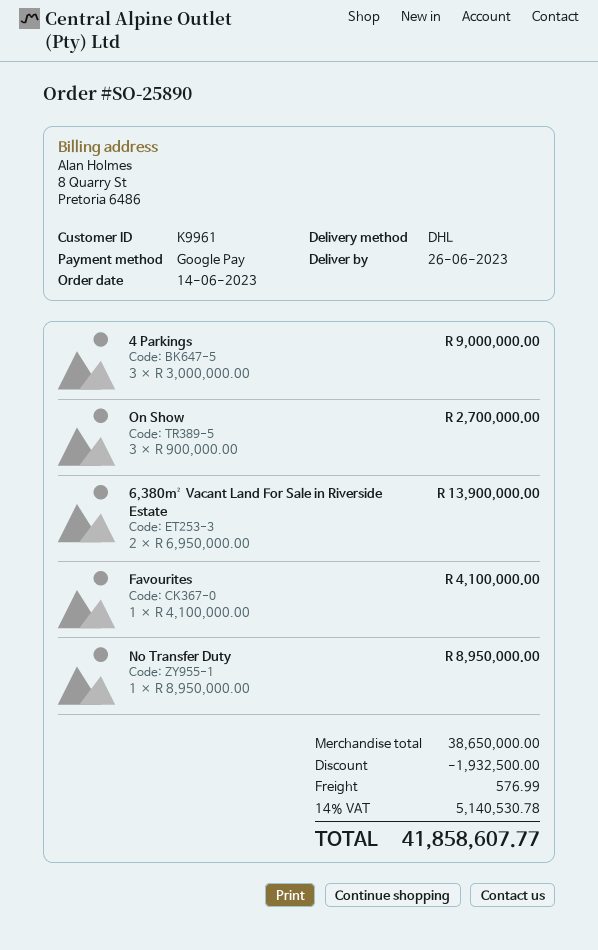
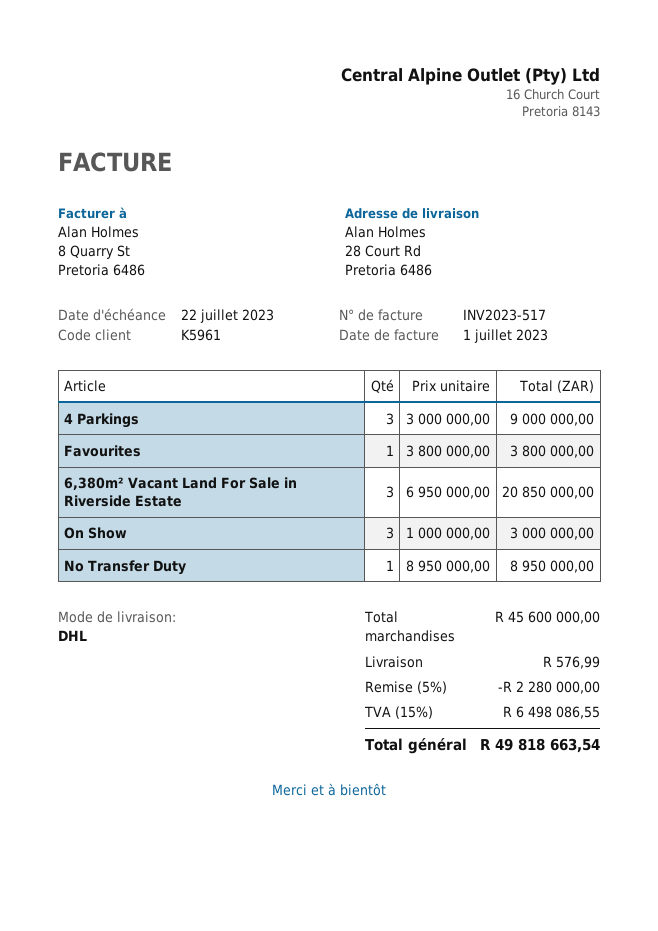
customer number: K9961 -> K5961
On Show: 3 x 900000.00 = 2700000.00 -> 3 x 1000000.00 = 3000000.00
6,380m² Vacant Land For Sale in Riverside Estate: 2 x 6950000.00 = 13900000.00 -> 3 x 6950000.00 = 20850000.00
Favourites: 1 x 4100000.00 = 4100000.00 -> 1 x 3800000.00 = 3800000.00
subtotal: 38650000.00 -> 45600000.00
discount: 1932500.00 -> 2280000.00
tax: 14% = 5140530.78 -> 15% = 6498086.55
total: 41858607.77 -> 49818663.54

